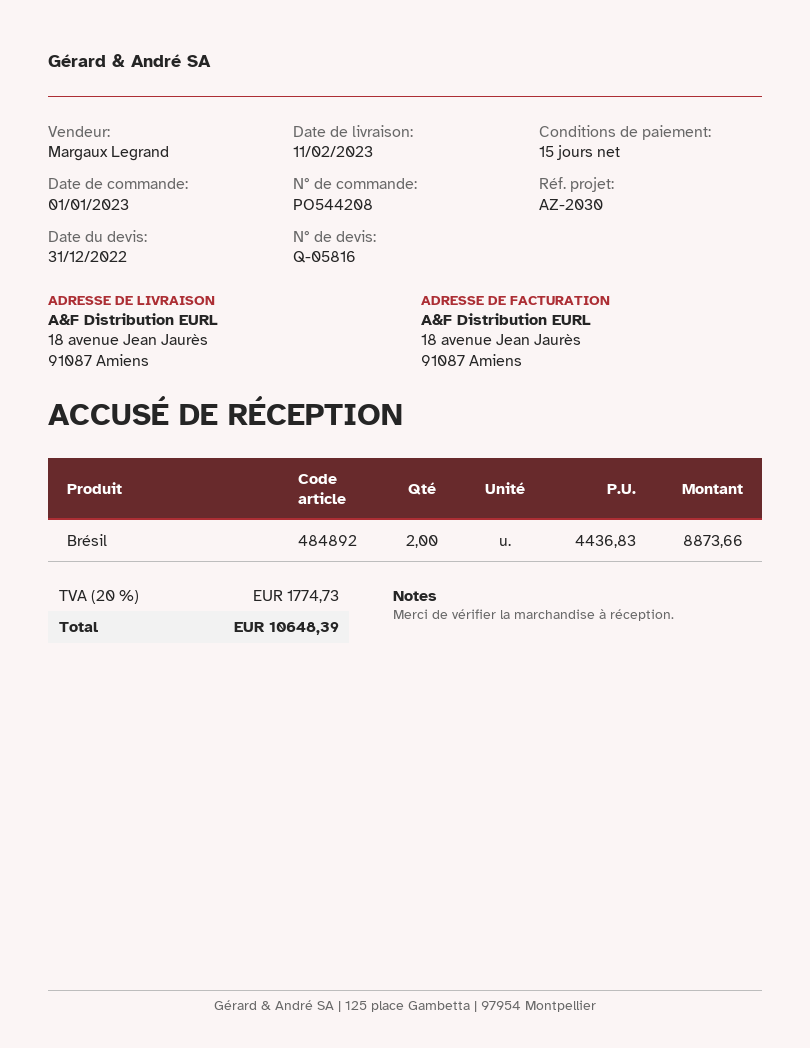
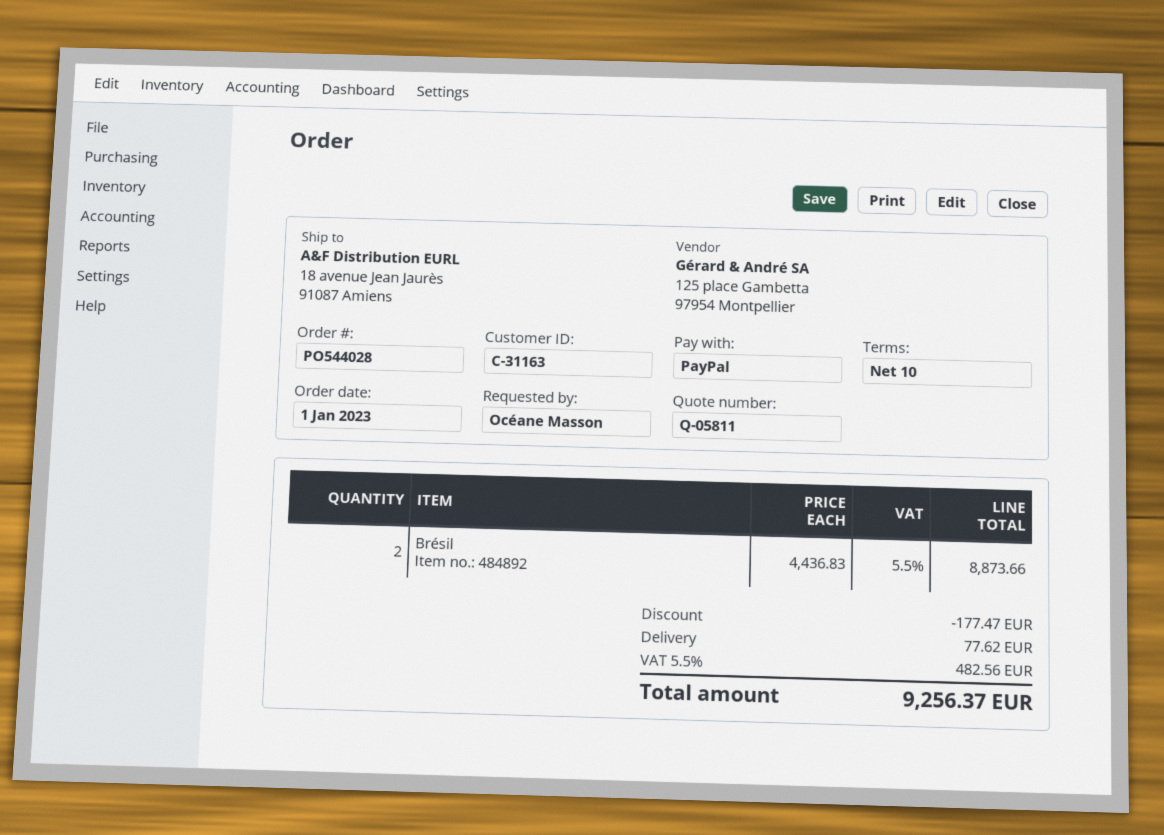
quote number: Q-05816 -> Q-05811
order number: PO544208 -> PO544028
payment terms: 15 days -> 10 days
discount: none -> 177.47
shipping: none -> 77.62
tax: 20% = 1774.73 -> 5.5% = 482.56
total: 10648.39 -> 9256.37

